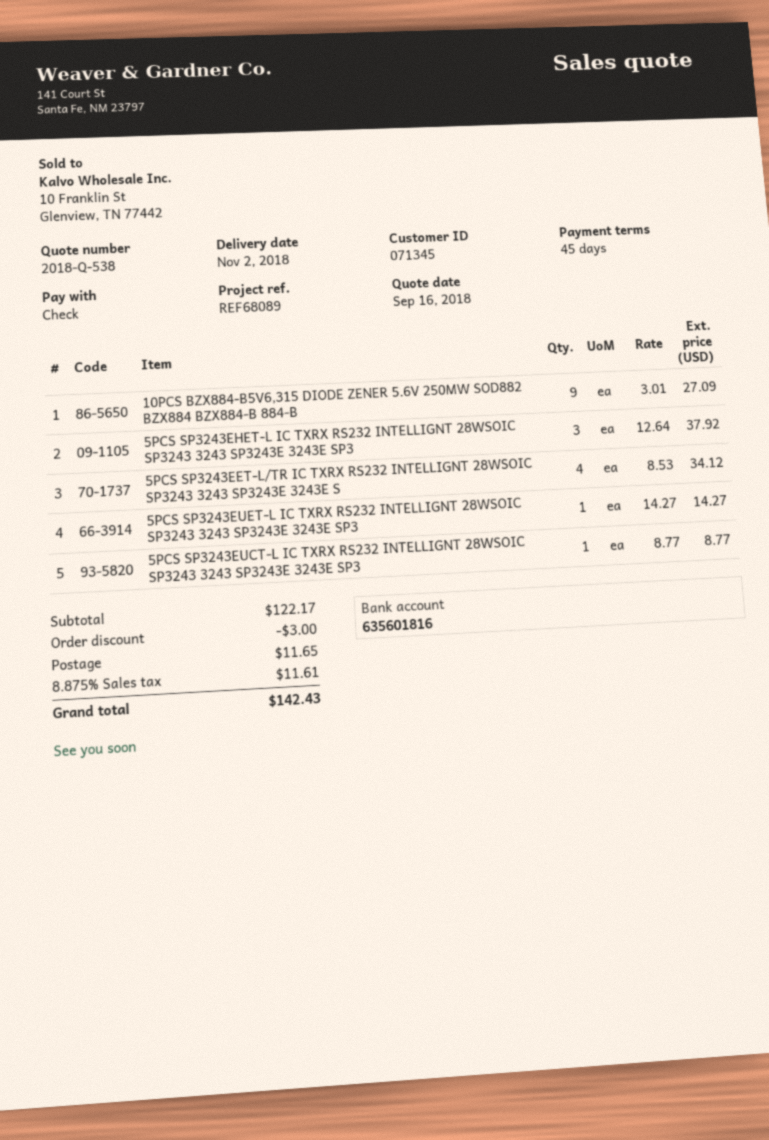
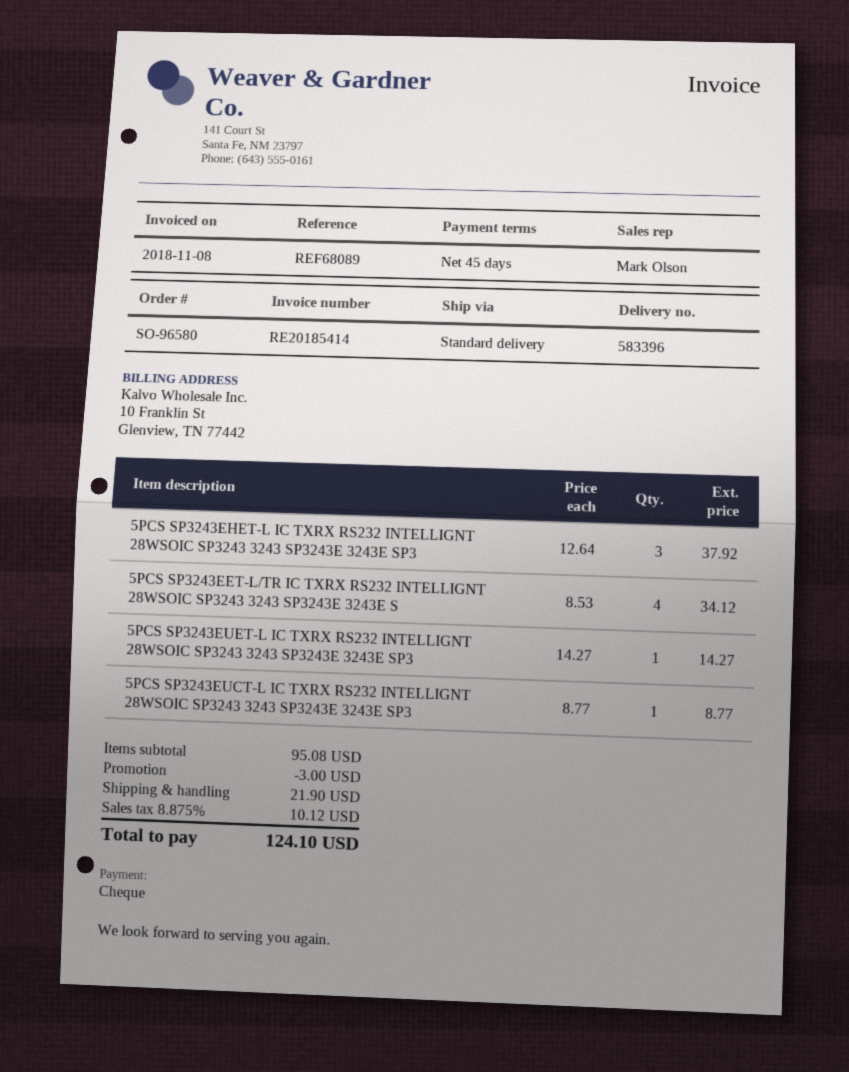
10PCS BZX884-B5V6,315 DIODE ZENER 5.6V 250MW SOD882 BZX884 BZX884-B 884-B: 9 x 3.01 = 27.09 -> none
subtotal: 122.17 -> 95.08
shipping: 11.65 -> 21.90
tax: 8.875% = 11.61 -> 8.875% = 10.12
total: 142.43 -> 124.10

